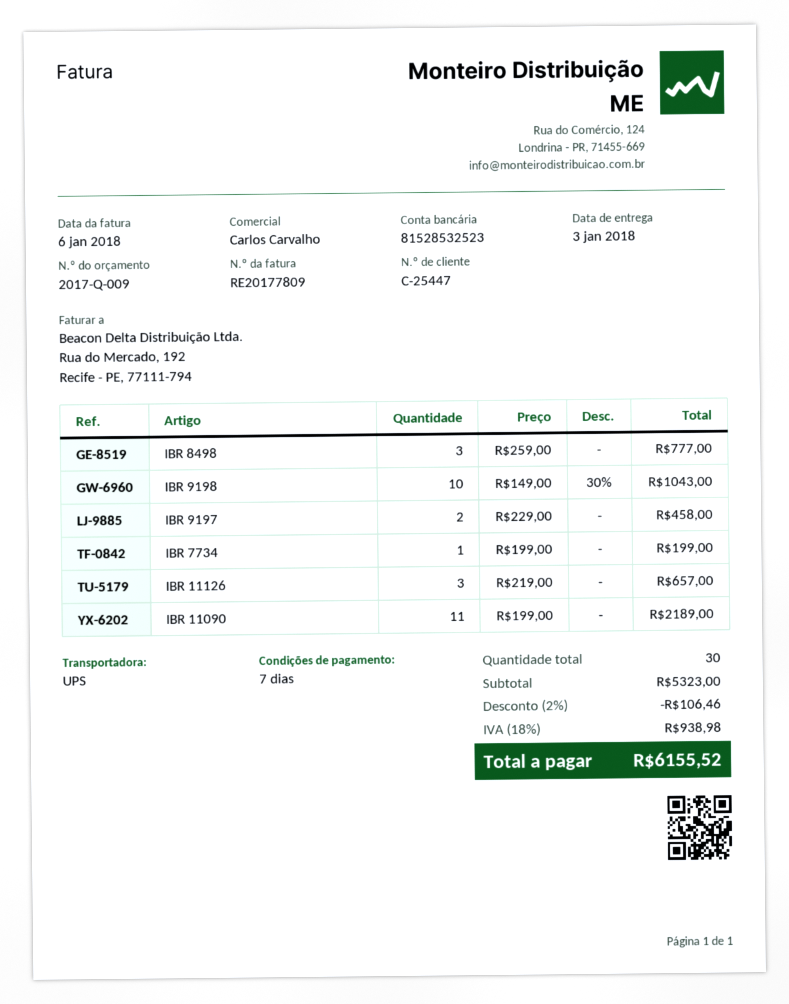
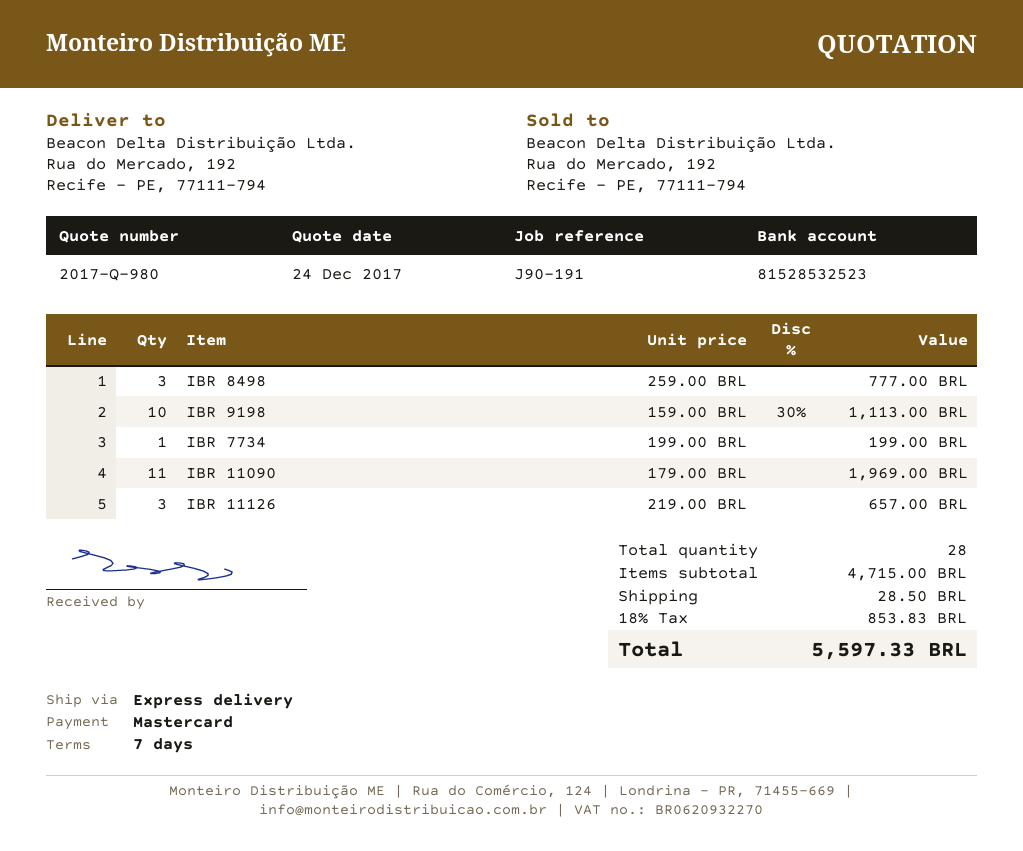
quote number: 2017-Q-009 -> 2017-Q-980
shipping method: UPS -> express
IBR 9198: 10 x 149.00 - 30% = 1043.00 -> 10 x 159.00 - 30% = 1113.00
IBR 9197: 2 x 229.00 = 458.00 -> none
IBR 11090: 11 x 199.00 = 2189.00 -> 11 x 179.00 = 1969.00
total quantity: 30 -> 28
subtotal: 5323.00 -> 4715.00
discount: 2% = 106.46 -> none
shipping: none -> 28.50
tax: 18% = 938.98 -> 18% = 853.83
total: 6155.52 -> 5597.33

